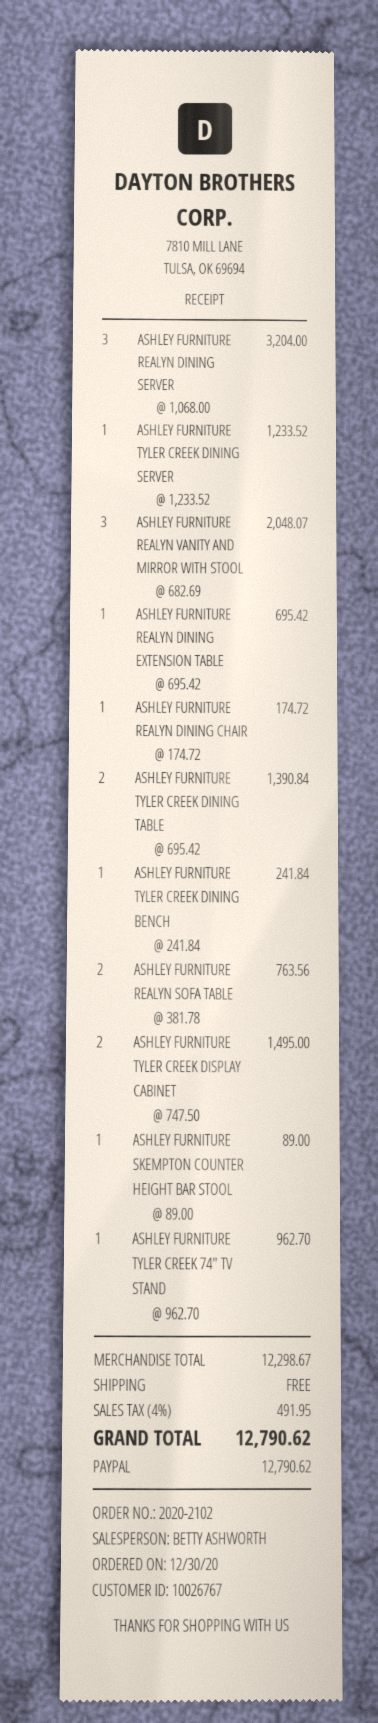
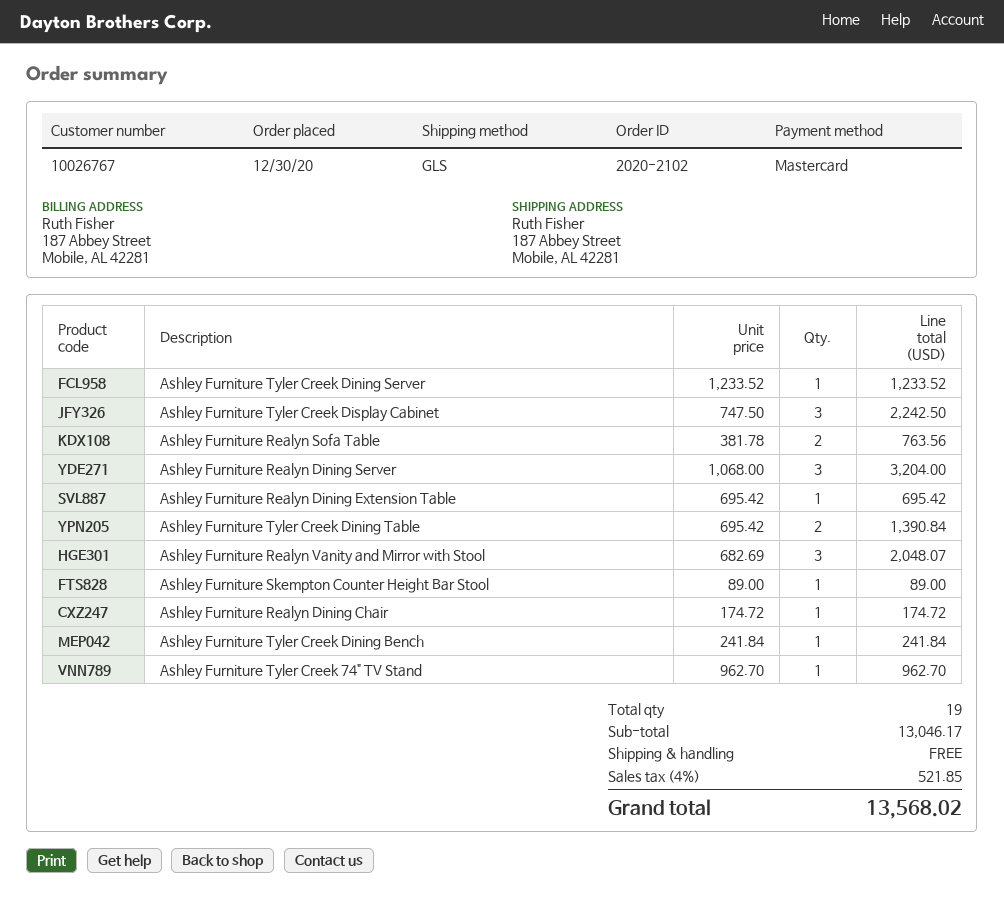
payment method: PayPal -> Mastercard
ASHLEY FURNITURE TYLER CREEK DISPLAY CABINET: 2 x 747.50 = 1495.00 -> 3 x 747.50 = 2242.50
subtotal: 12298.67 -> 13046.17
tax: 4% = 491.95 -> 4% = 521.85
total: 12790.62 -> 13568.02

